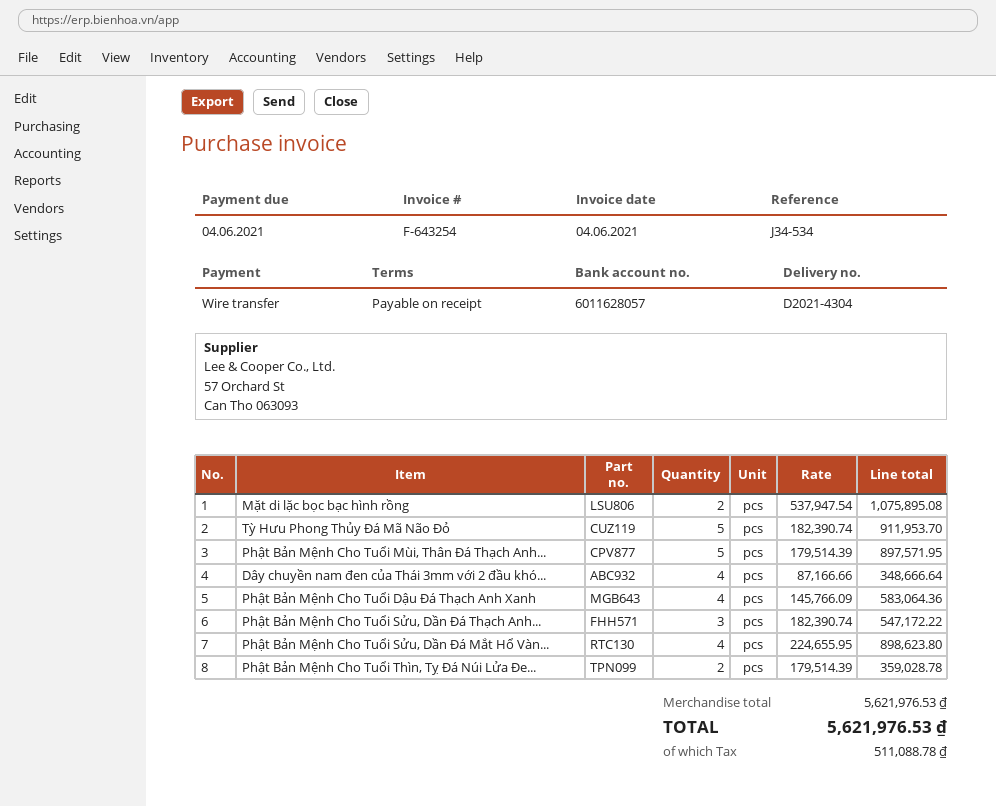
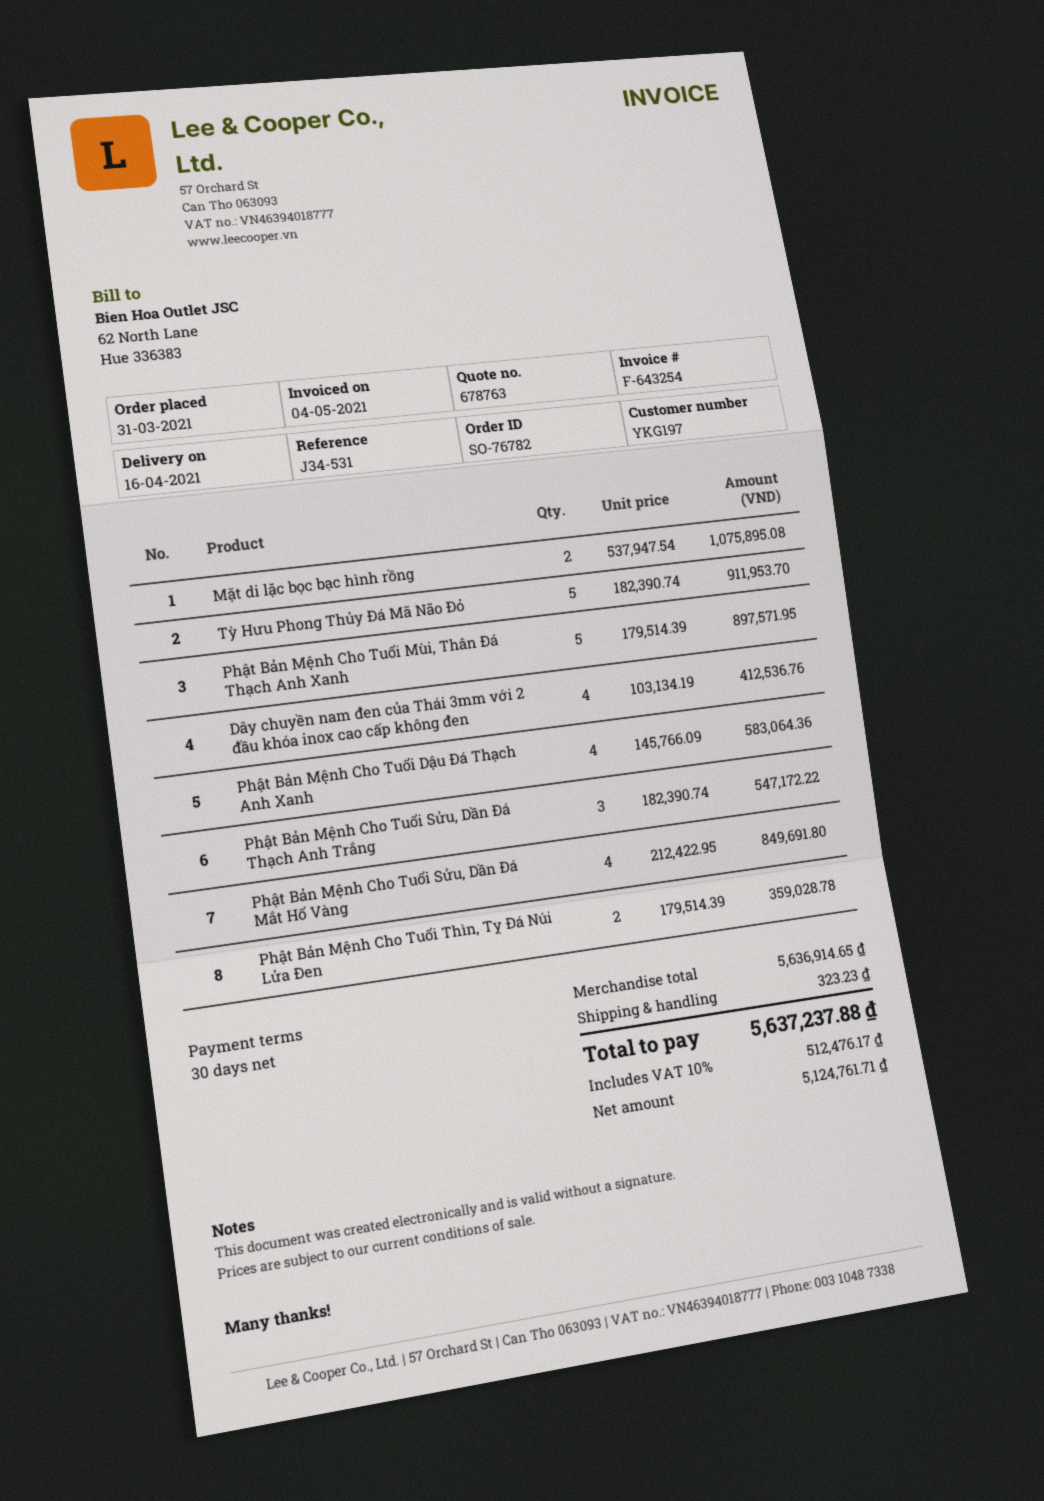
invoice date: 2021-06-04 -> 2021-05-04
payment terms: on receipt -> 30 days
reference: J34-534 -> J34-531
Dây chuyền nam đen của Thái 3mm với 2 đầu khó...: 4 x 87166.66 = 348666.64 -> 4 x 103134.19 = 412536.76
Phật Bản Mệnh Cho Tuổi Sửu, Dần Đá Mắt Hổ Vàn...: 4 x 224655.95 = 898623.80 -> 4 x 212422.95 = 849691.80
subtotal: 5621976.53 -> 5636914.65
shipping: none -> 323.23
tax: 511088.78 -> 512476.17
total: 5621976.53 -> 5637237.88

